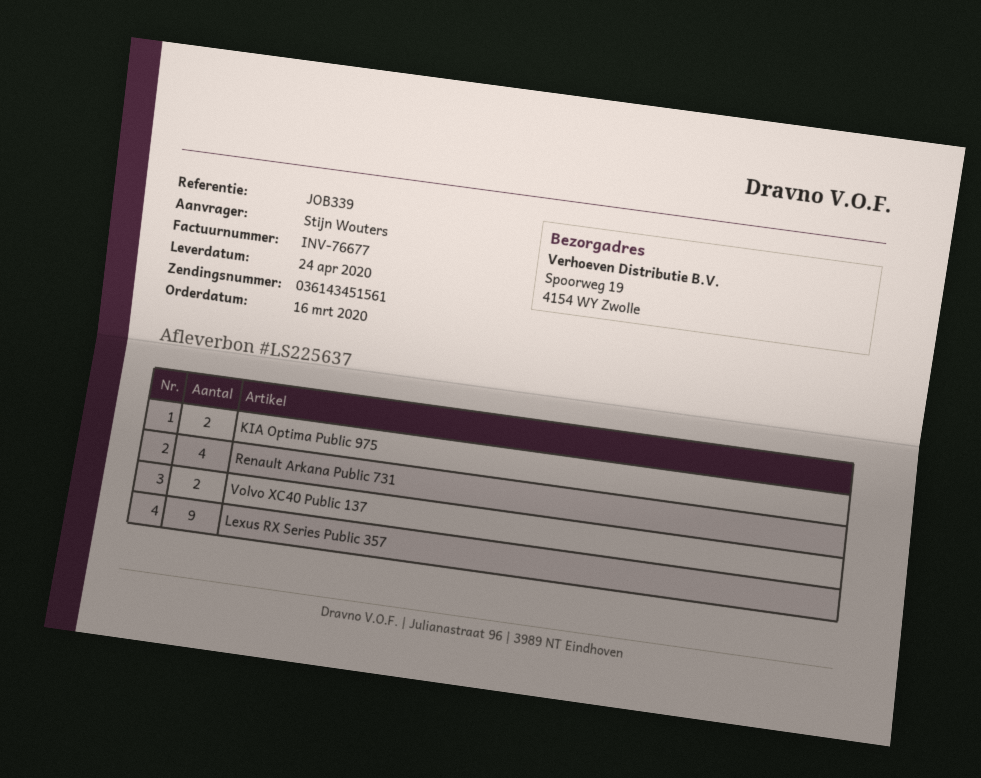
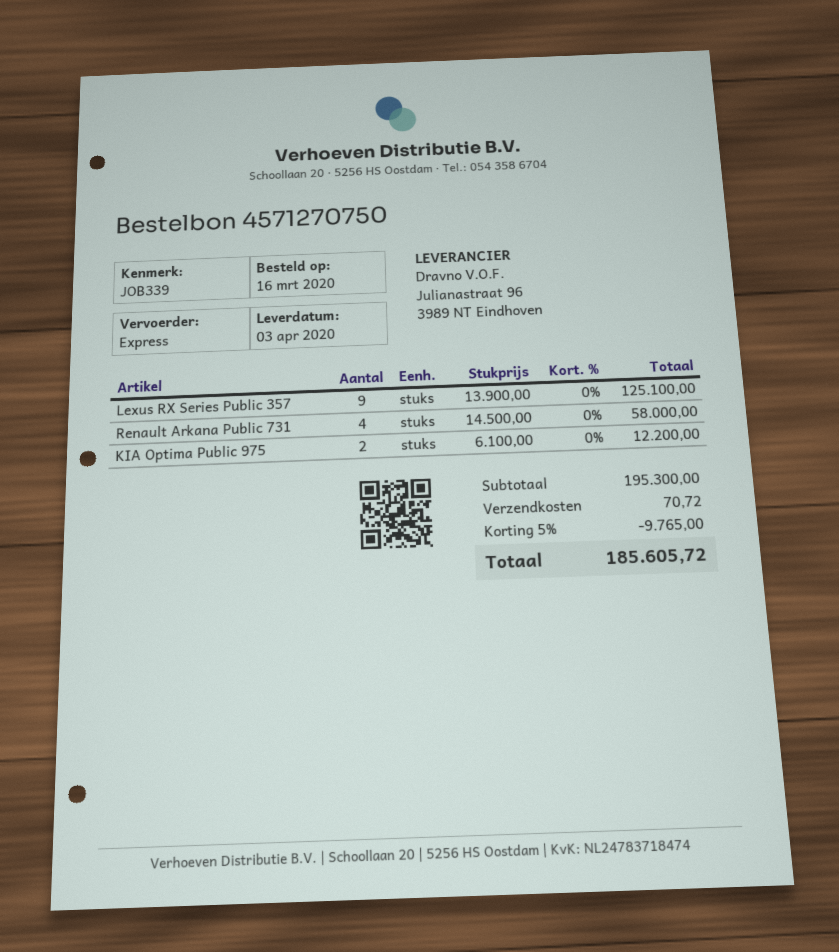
delivery date: 2020-04-24 -> 2020-04-03
Volvo XC40 Public 137: 2 -> none

